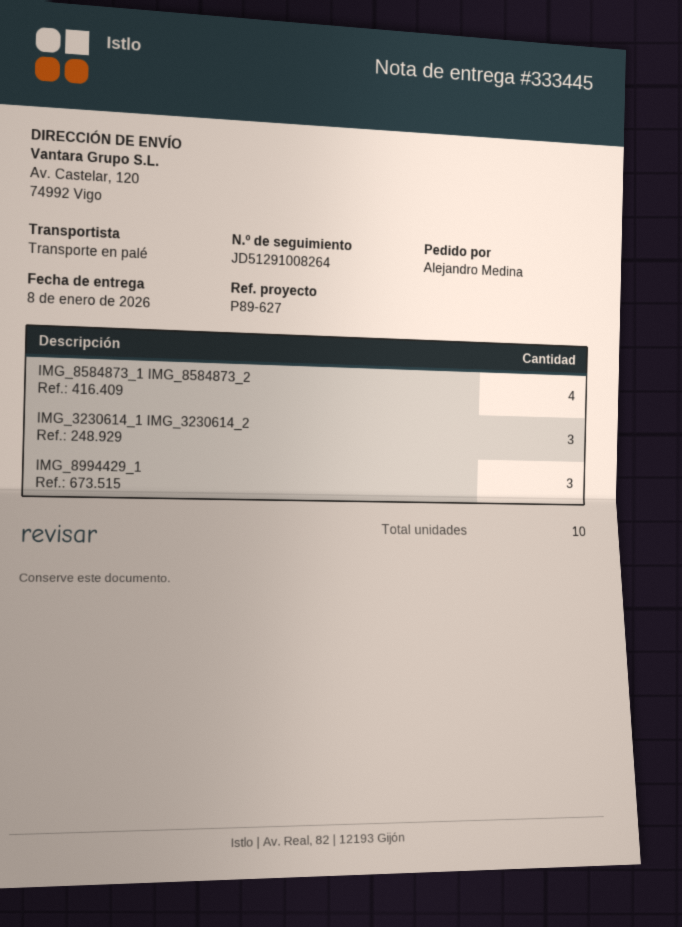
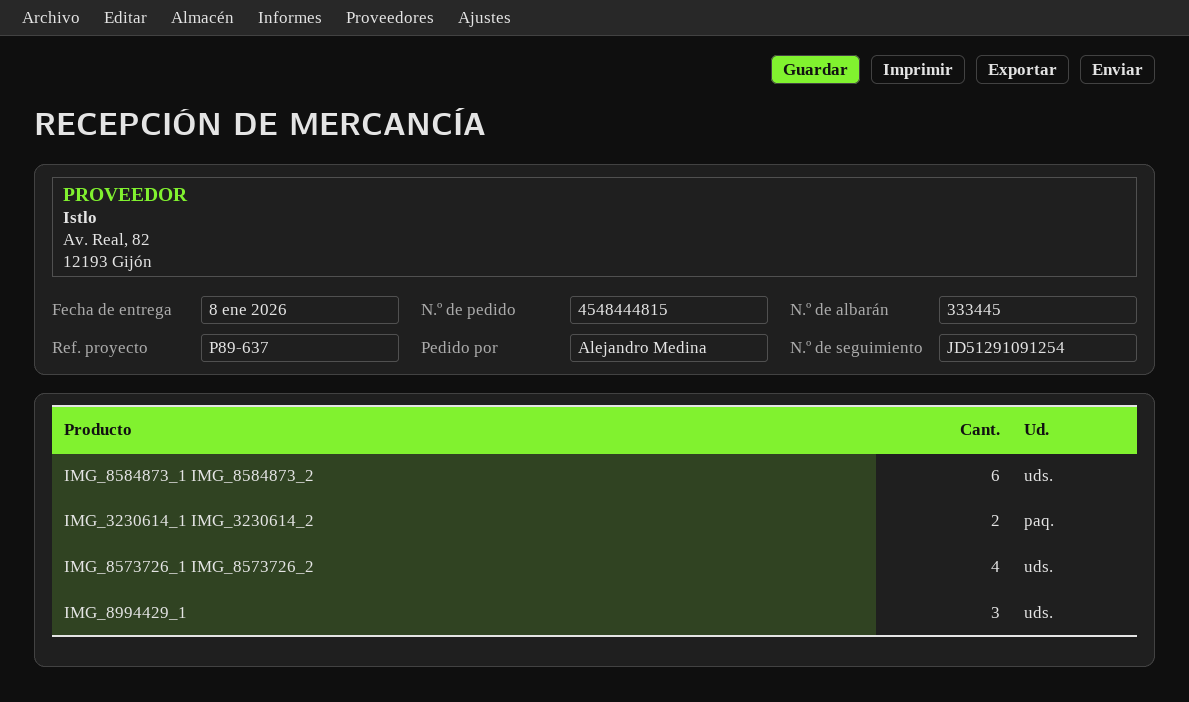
reference: P89-627 -> P89-637
tracking number: JD51291008264 -> JD51291091254
IMG_8584873_1 IMG_8584873_2: 4 -> 6
IMG_3230614_1 IMG_3230614_2: 3 -> 2
IMG_8573726_1 IMG_8573726_2: none -> 4

